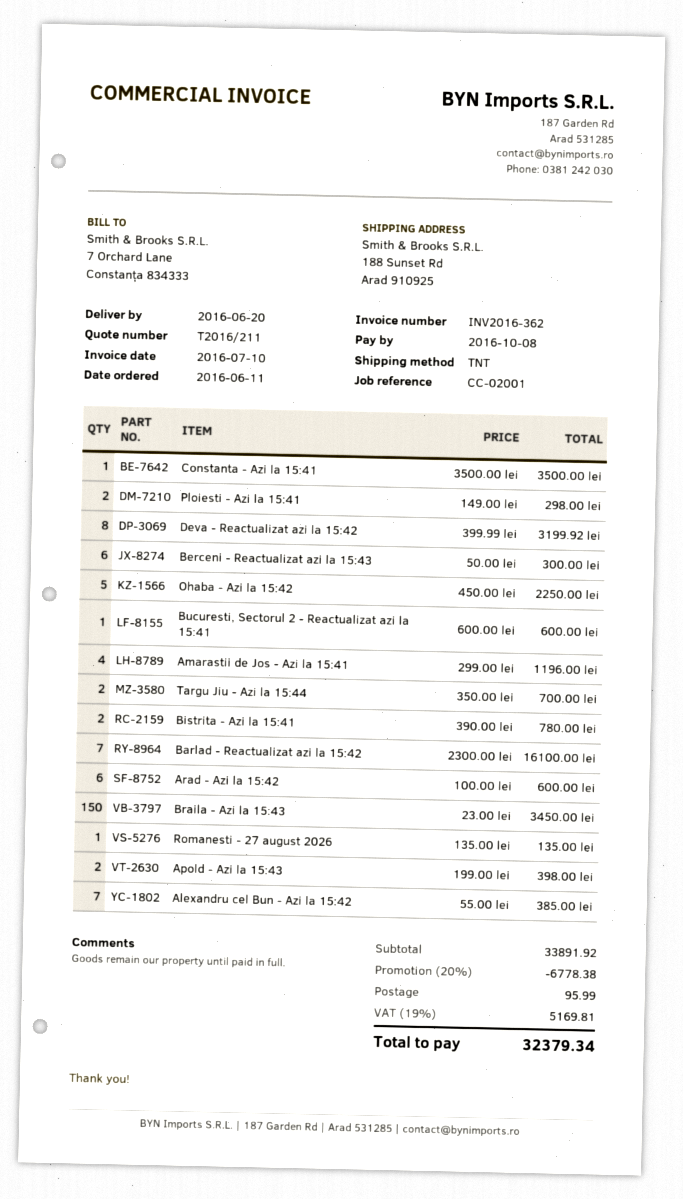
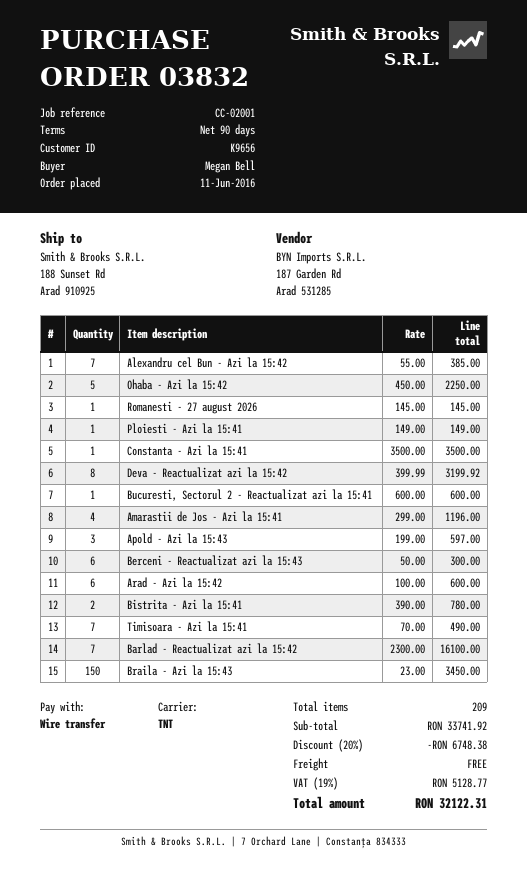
Ploiesti - Azi la 15:41: 2 x 149.00 = 298.00 -> 1 x 149.00 = 149.00
Targu Jiu - Azi la 15:44: 2 x 350.00 = 700.00 -> none
Romanesti - 27 august 2026: 1 x 135.00 = 135.00 -> 1 x 145.00 = 145.00
Apold - Azi la 15:43: 2 x 199.00 = 398.00 -> 3 x 199.00 = 597.00
Timisoara - Azi la 15:41: none -> 7 x 70.00 = 490.00
subtotal: 33891.92 -> 33741.92
discount: 20% = 6778.38 -> 20% = 6748.38
shipping: 95.99 -> 0.00
tax: 19% = 5169.81 -> 19% = 5128.77
total: 32379.34 -> 32122.31

